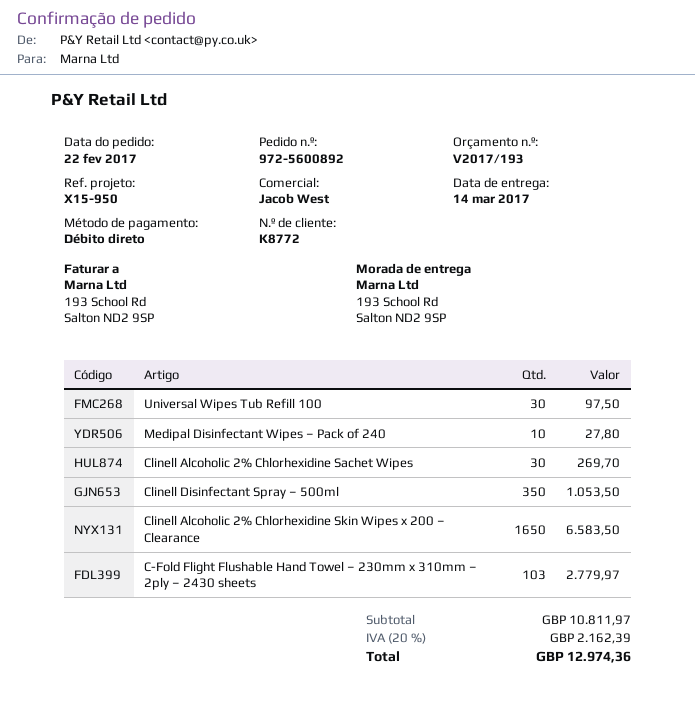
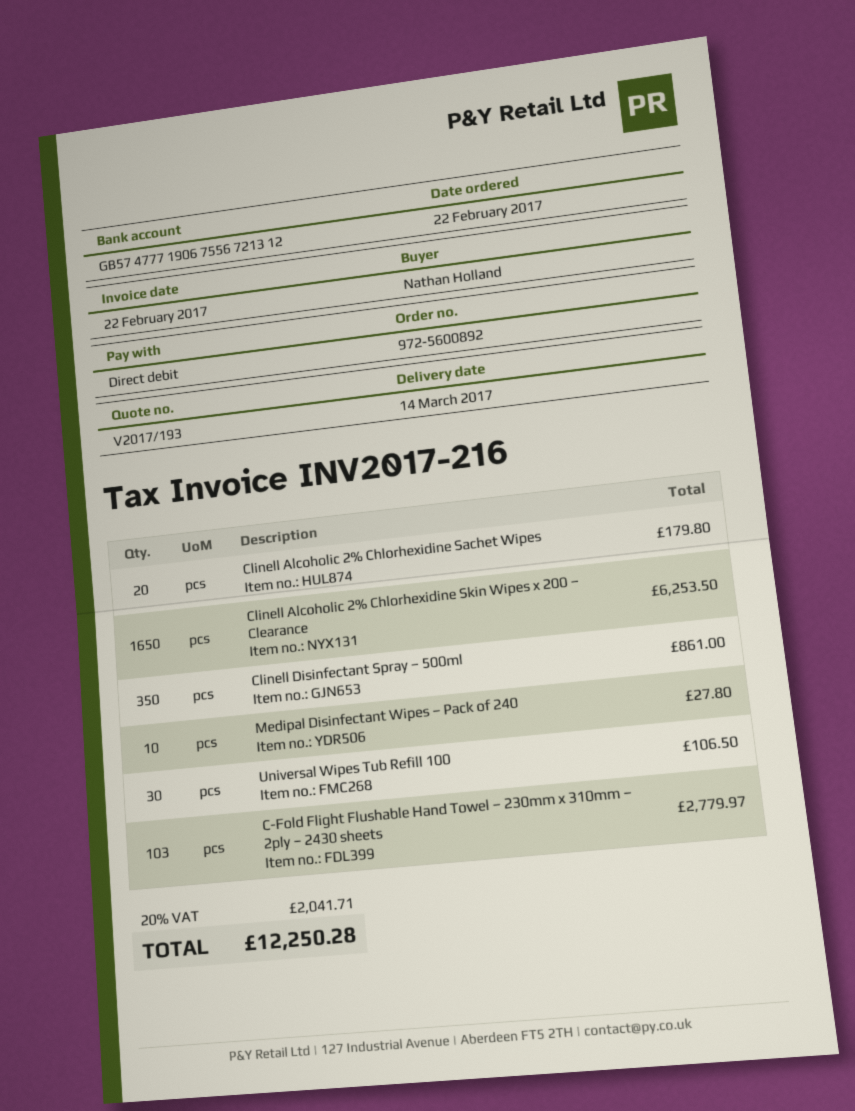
Universal Wipes Tub Refill 100: 30 for 97.50 -> 30 for 106.50
Clinell Alcoholic 2% Chlorhexidine Sachet Wipes: 30 for 269.70 -> 20 for 179.80
Clinell Disinfectant Spray – 500ml: 350 for 1053.50 -> 350 for 861.00
Clinell Alcoholic 2% Chlorhexidine Skin Wipes x 200 – Clearance: 1650 for 6583.50 -> 1650 for 6253.50
tax: 20% = 2162.39 -> 20% = 2041.71
total: 12974.36 -> 12250.28

